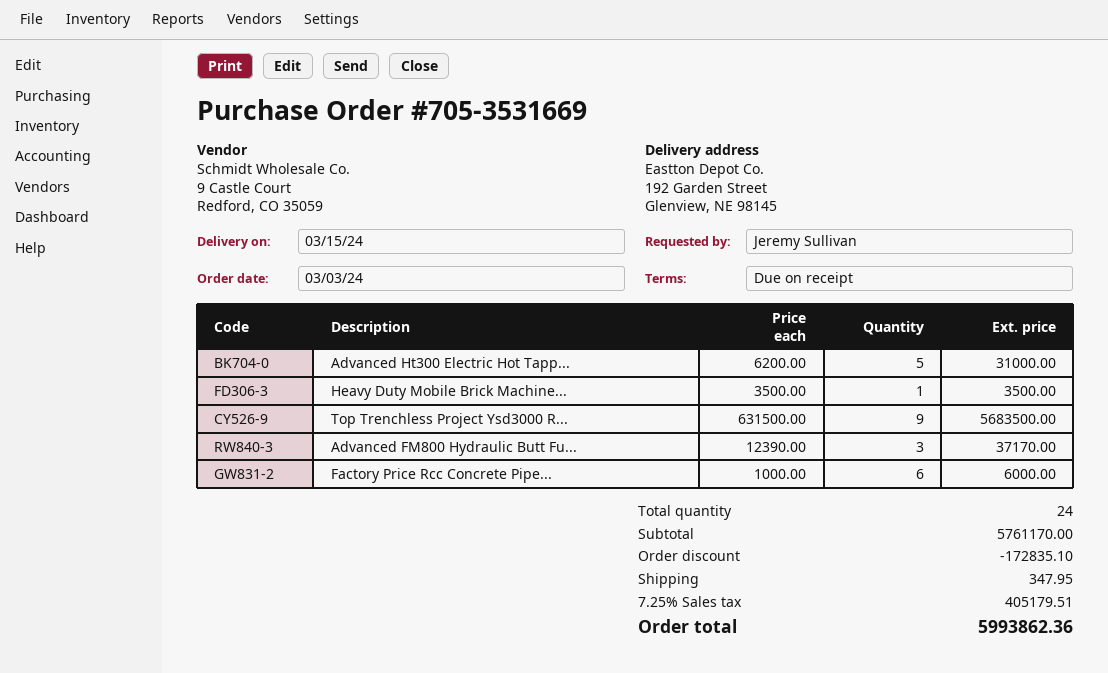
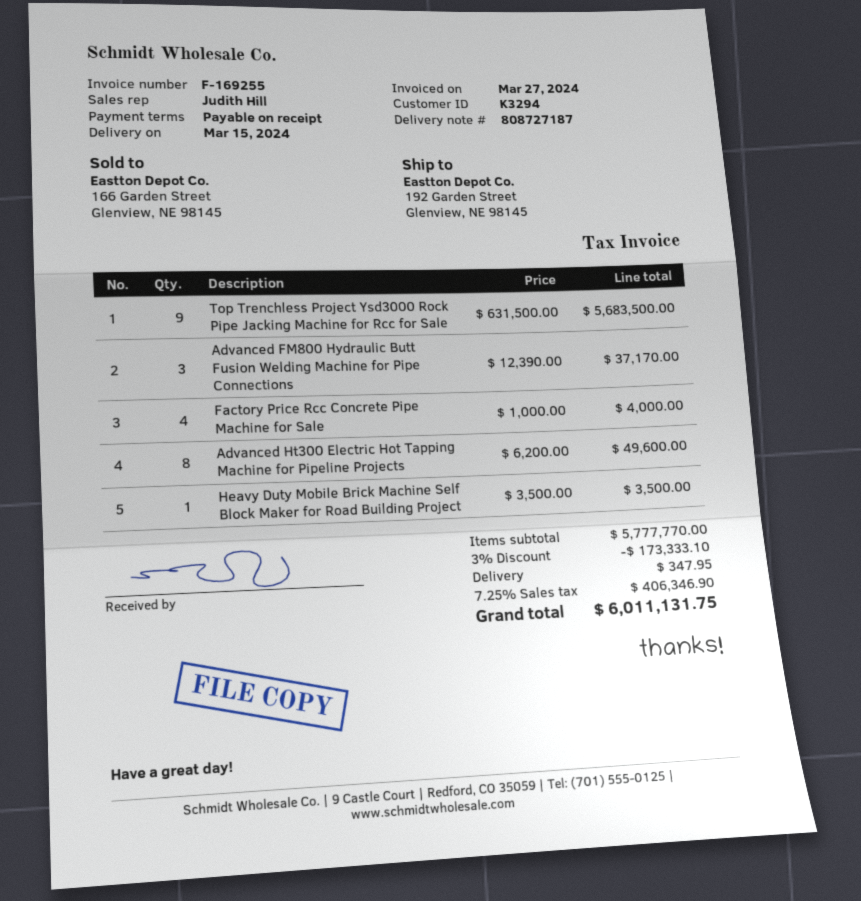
Advanced Ht300 Electric Hot Tapp...: 5 x 6200.00 = 31000.00 -> 8 x 6200.00 = 49600.00
Factory Price Rcc Concrete Pipe...: 6 x 1000.00 = 6000.00 -> 4 x 1000.00 = 4000.00
subtotal: 5761170.00 -> 5777770.00
discount: 172835.10 -> 173333.10
tax: 7.25% = 405179.51 -> 7.25% = 406346.90
total: 5993862.36 -> 6011131.75

